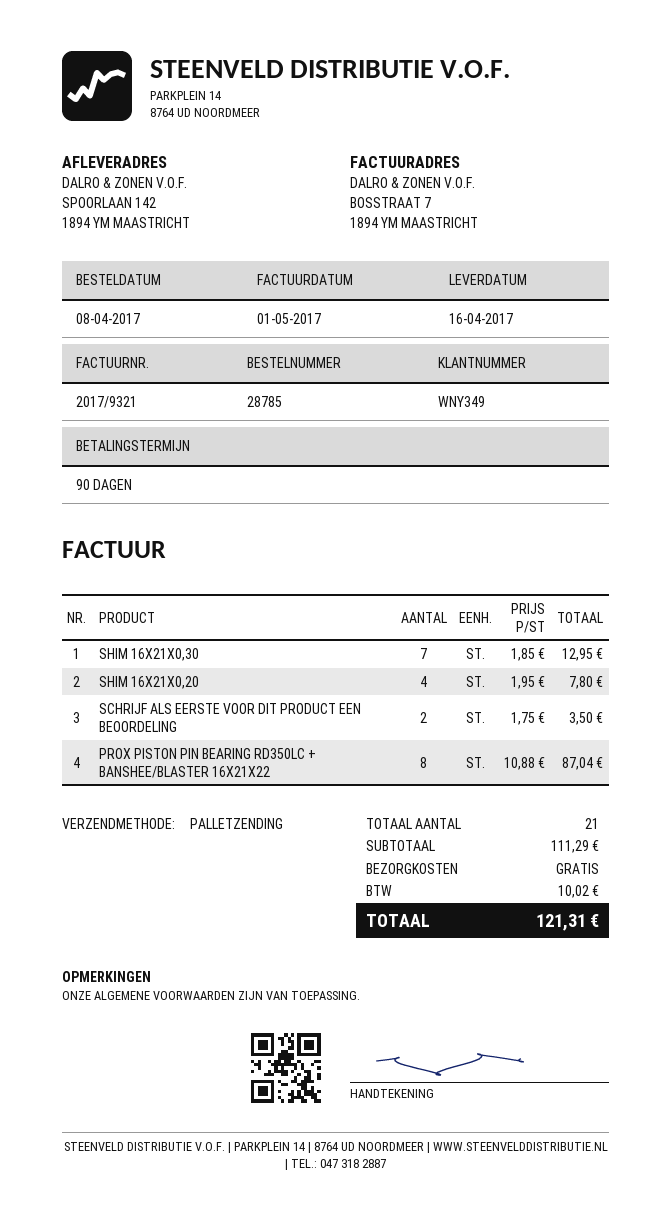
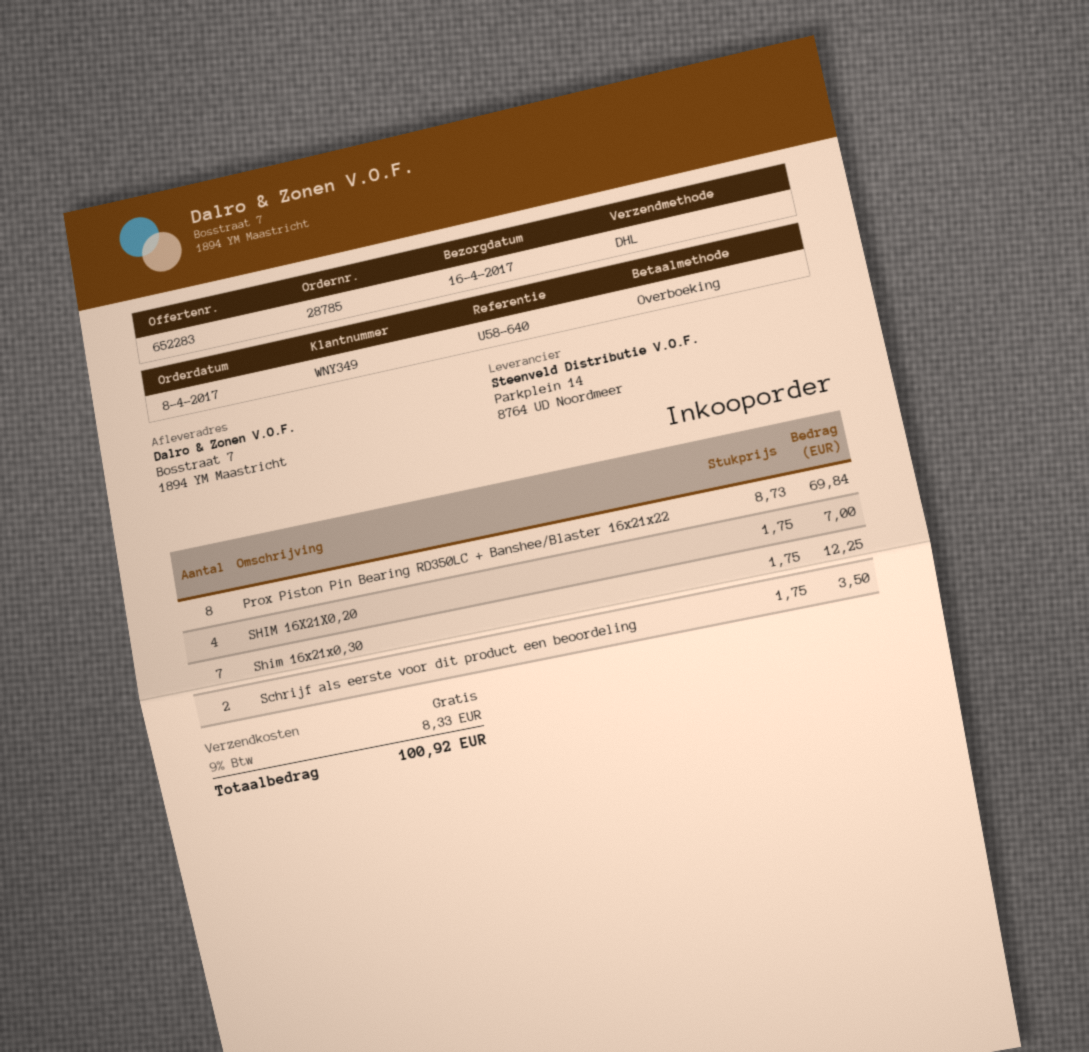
shipping method: pallet freight -> DHL
ship to: SPOORLAAN 142, 1894 YM MAASTRICHT -> Bosstraat 7, 1894 YM Maastricht
SHIM 16X21X0,30: 7 x 1.85 = 12.95 -> 7 x 1.75 = 12.25
SHIM 16X21X0,20: 4 x 1.95 = 7.80 -> 4 x 1.75 = 7.00
PROX PISTON PIN BEARING RD350LC + BANSHEE/BLASTER 16X21X22: 8 x 10.88 = 87.04 -> 8 x 8.73 = 69.84
tax: 10.02 -> 8.33
total: 121.31 -> 100.92

